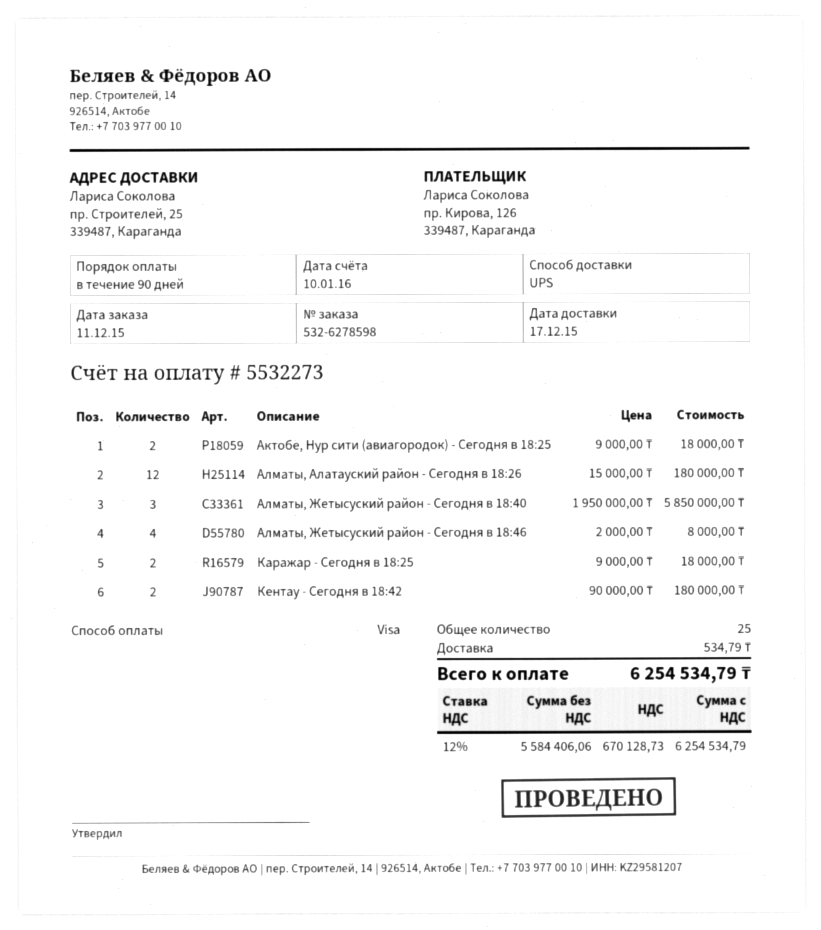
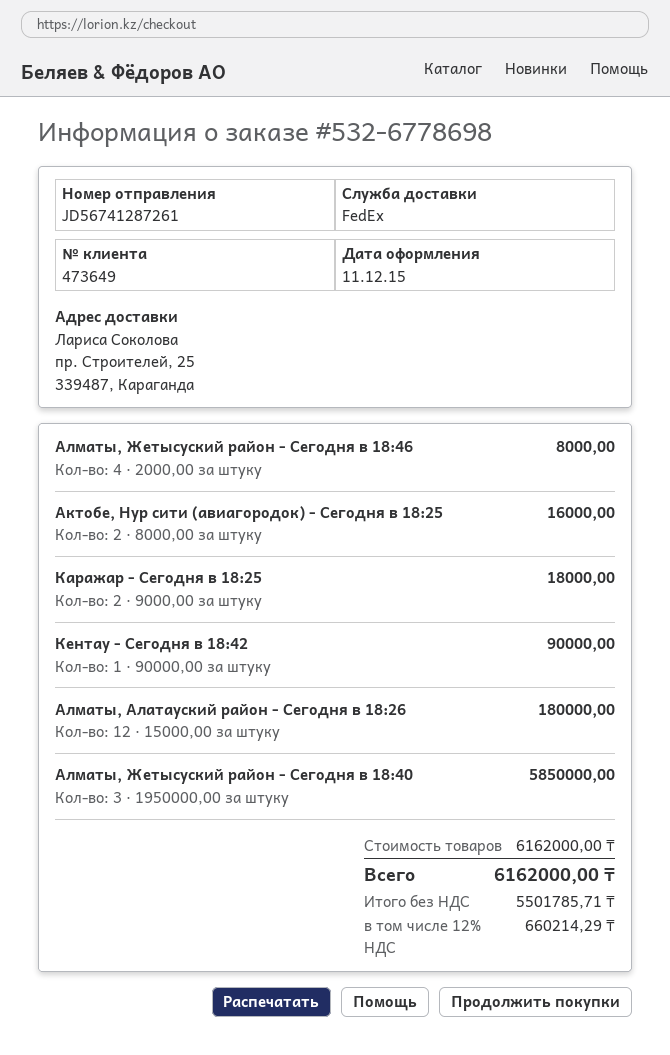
order number: 532-6278598 -> 532-6778698
shipping method: UPS -> FedEx
Актобе, Нур сити (авиагородок) - Сегодня в 18:25: 2 x 9000.00 = 18000.00 -> 2 x 8000.00 = 16000.00
Кентау - Сегодня в 18:42: 2 x 90000.00 = 180000.00 -> 1 x 90000.00 = 90000.00
shipping: 534.79 -> none
net: 5584406.06 -> 5501785.71
tax: 12% = 670128.73 -> 12% = 660214.29
total: 6254534.79 -> 6162000.00

